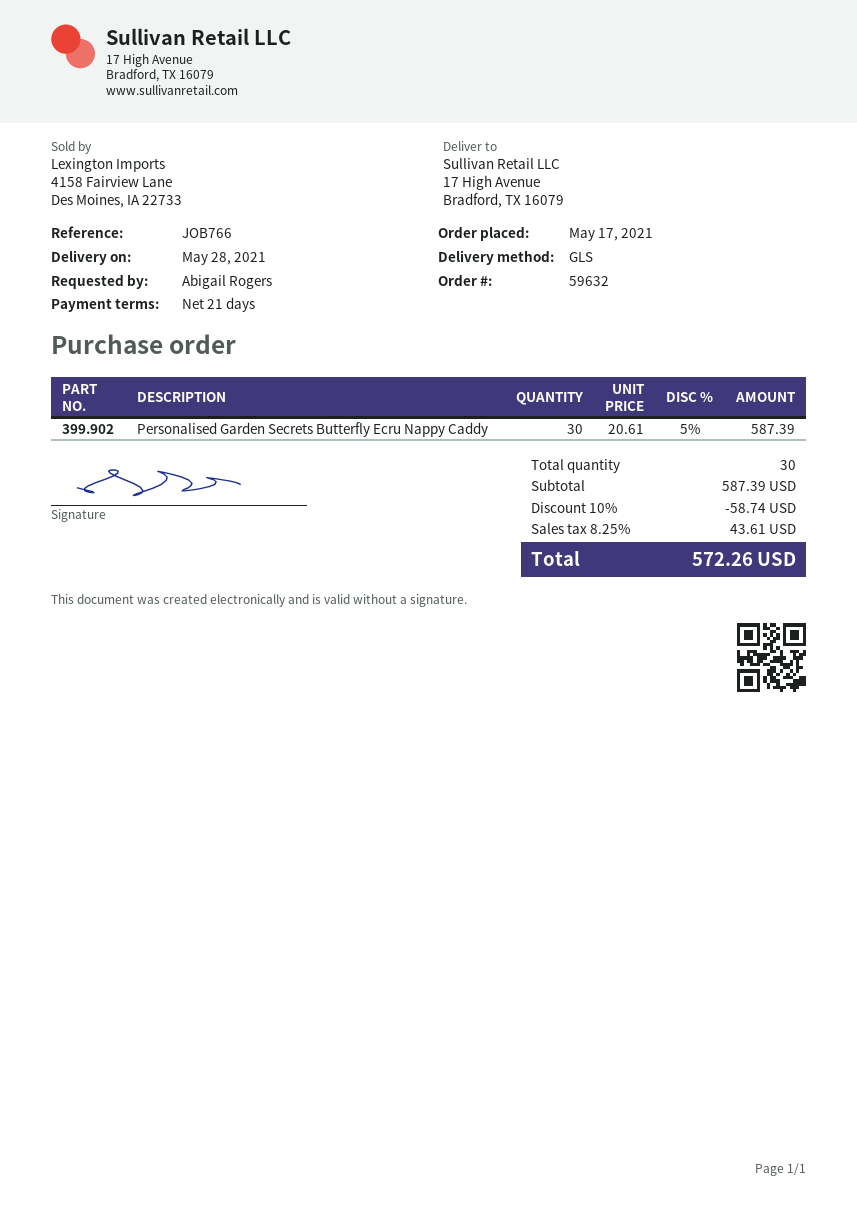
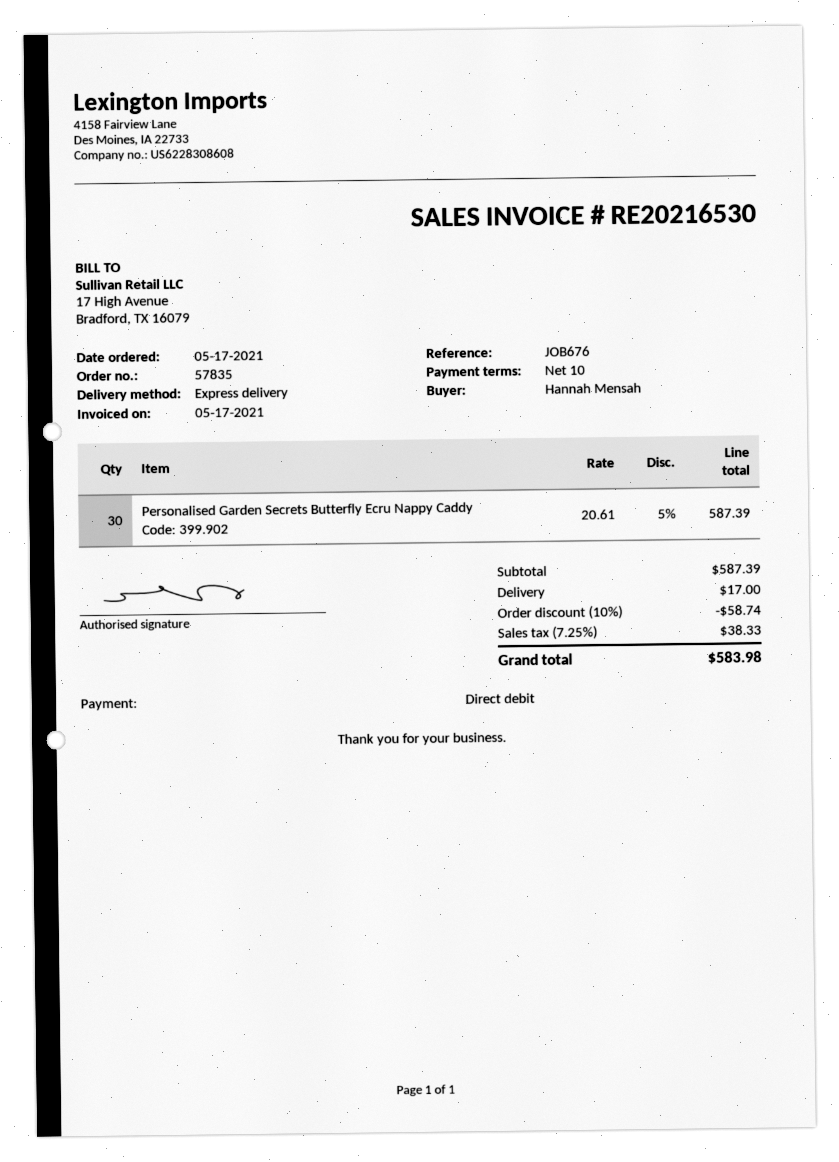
order number: 59632 -> 57835
payment terms: 21 days -> 10 days
reference: JOB766 -> JOB676
ordered by: Abigail Rogers -> Hannah Mensah
shipping method: GLS -> express
shipping: none -> 17.00
tax: 8.25% = 43.61 -> 7.25% = 38.33
total: 572.26 -> 583.98

